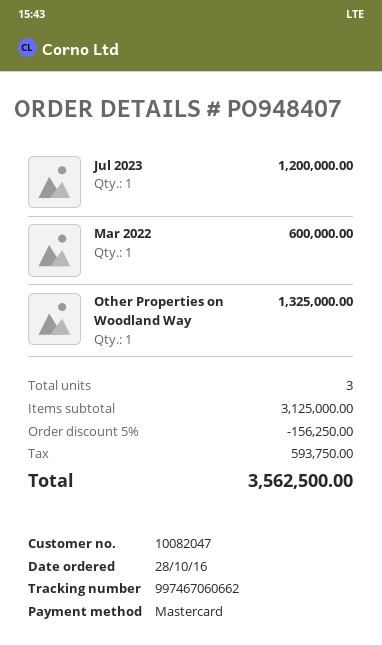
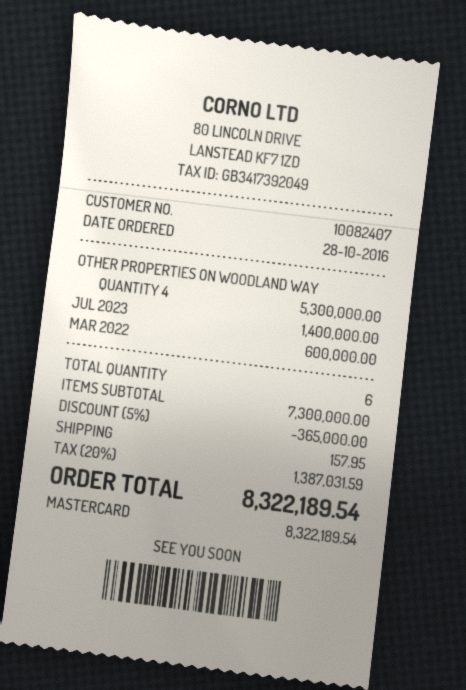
customer number: 10082047 -> 10082407
Jul 2023: 1 for 1200000.00 -> 1 for 1400000.00
Other Properties on Woodland Way: 1 for 1325000.00 -> 4 for 5300000.00
total quantity: 3 -> 6
subtotal: 3125000.00 -> 7300000.00
discount: 5% = 156250.00 -> 5% = 365000.00
shipping: none -> 157.95
tax: 593750.00 -> 1387031.59
total: 3562500.00 -> 8322189.54

